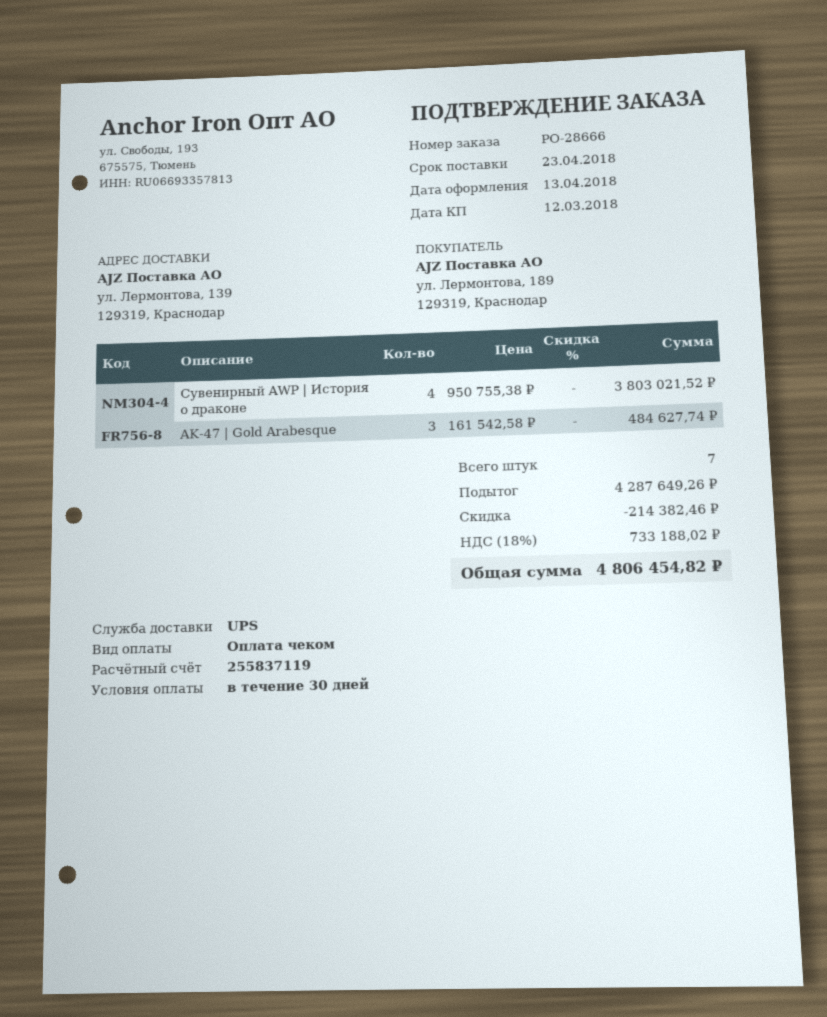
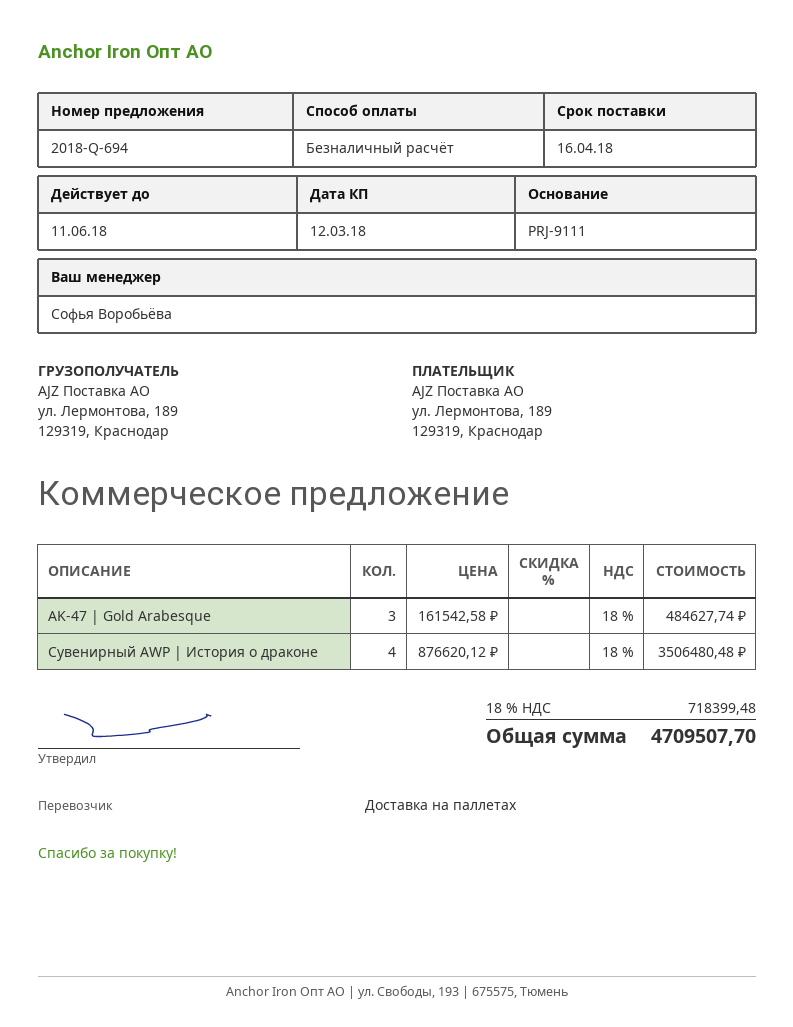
delivery date: 2018-04-23 -> 2018-04-16
payment method: cheque -> bank transfer
shipping method: UPS -> pallet freight
ship to: ул. Лермонтова, 139, 129319, Краснодар -> ул. Лермонтова, 189, 129319, Краснодар
Сувенирный AWP | История о драконе: 4 x 950755.38 = 3803021.52 -> 4 x 876620.12 = 3506480.48
discount: 214382.46 -> none
tax: 18% = 733188.02 -> 18% = 718399.48
total: 4806454.82 -> 4709507.70

